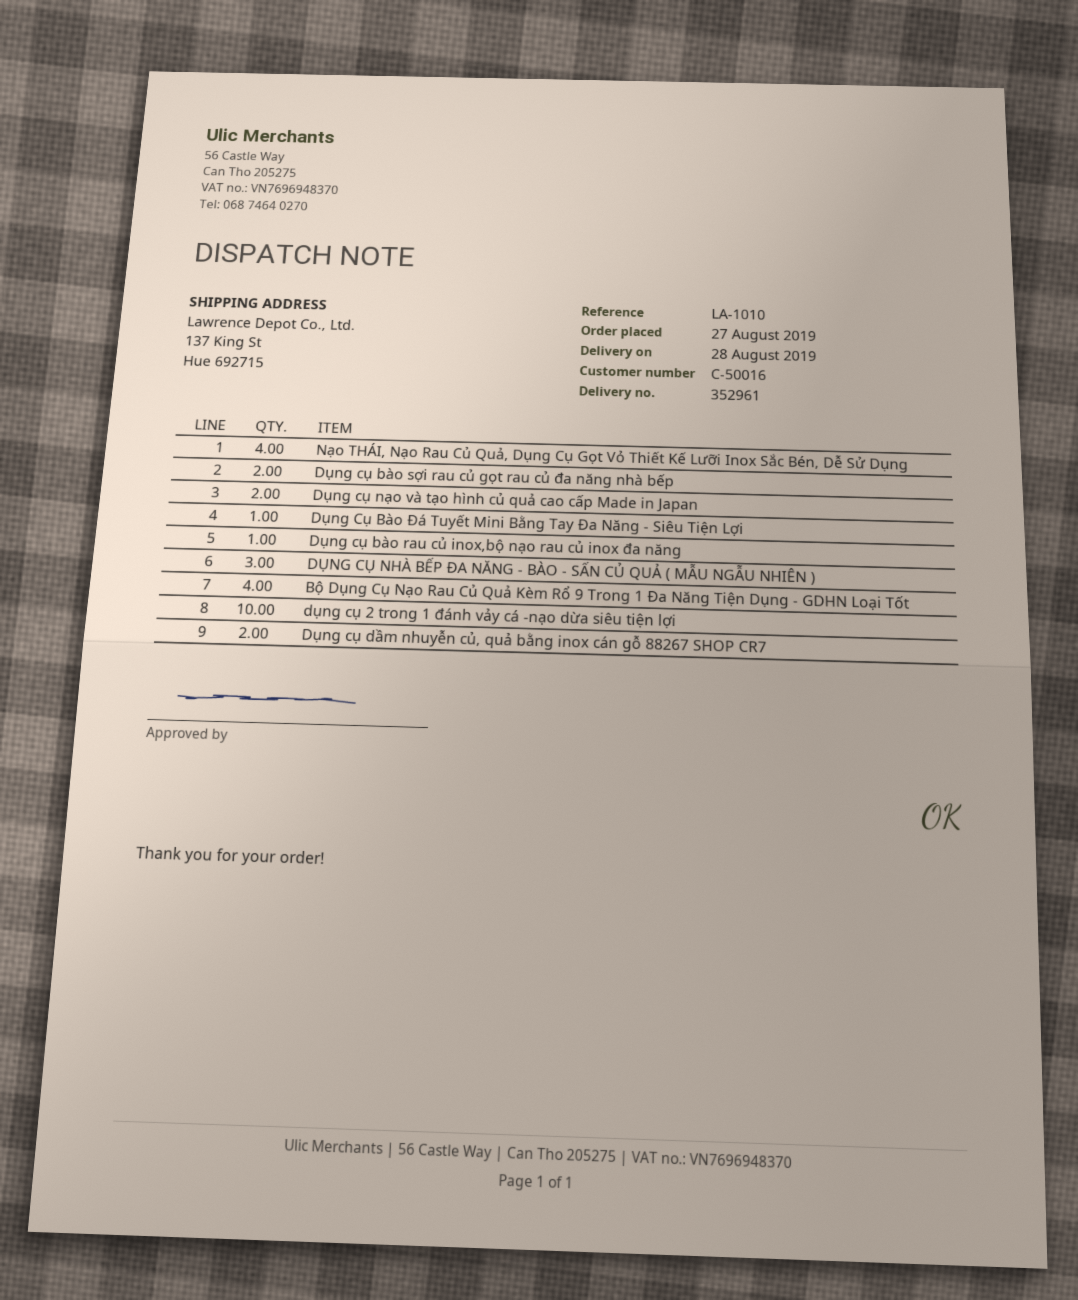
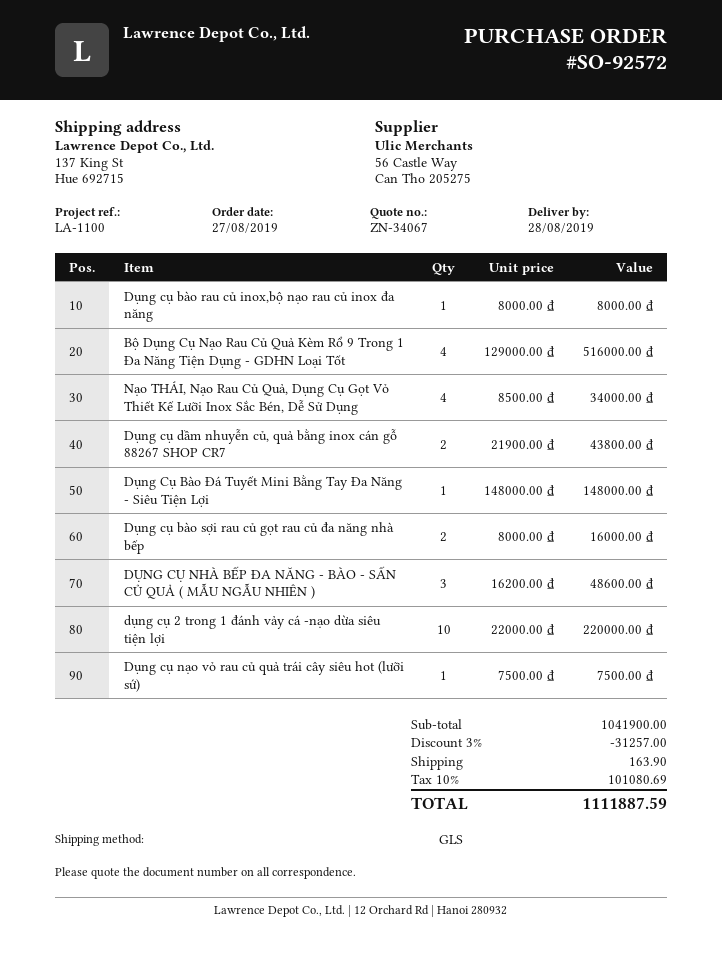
reference: LA-1010 -> LA-1100
Dụng cụ nạo và tạo hình củ quả cao cấp Made in Japan: 2 -> none
Dụng cụ nạo vỏ rau củ quả trái cây siêu hot (lưỡi sứ): none -> 1

